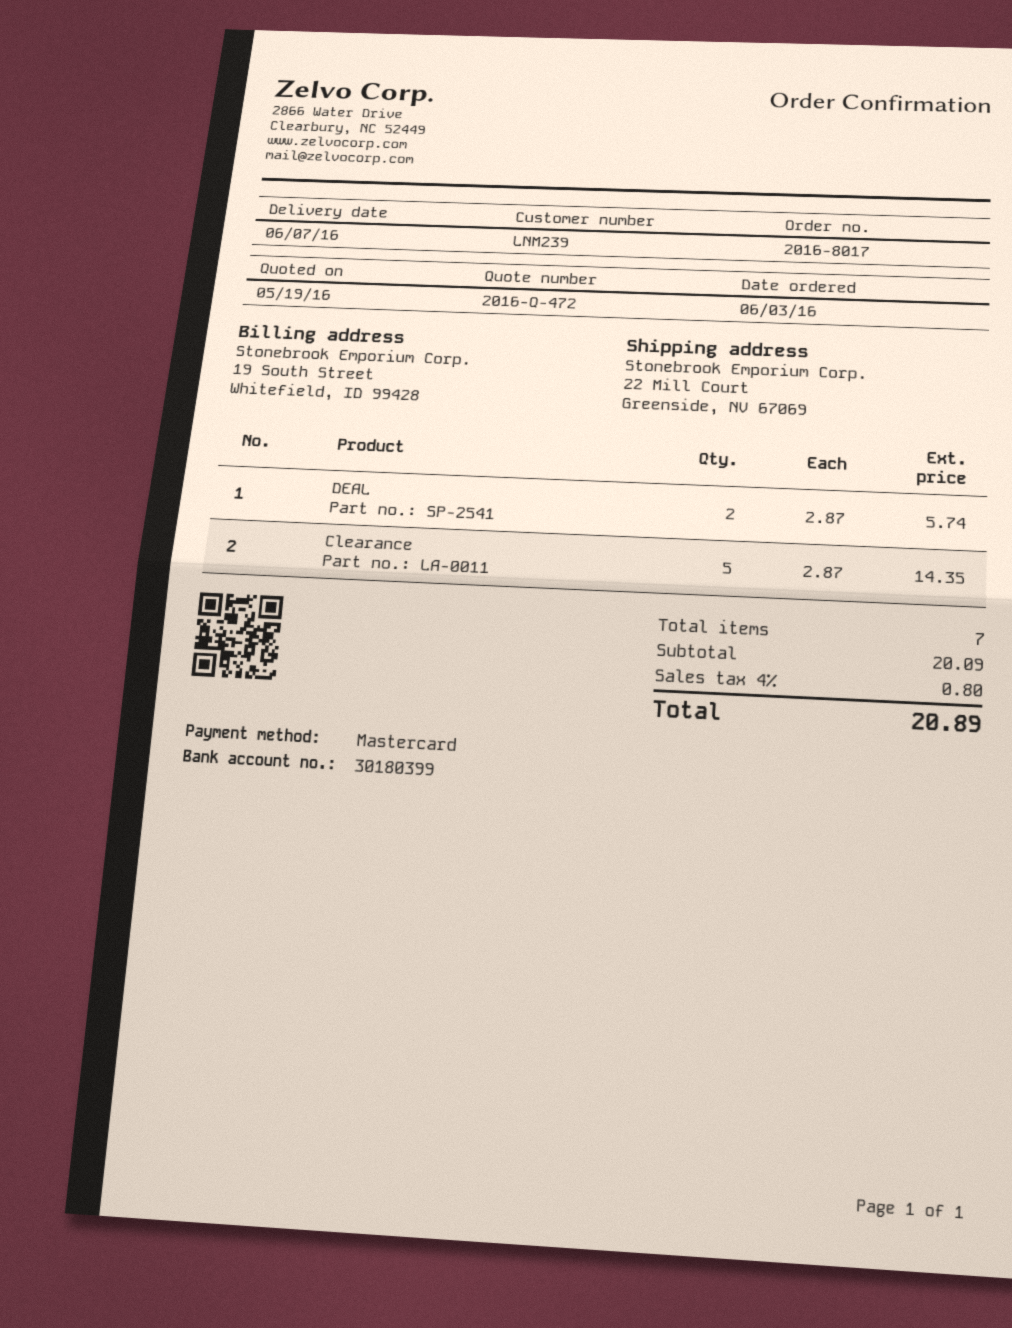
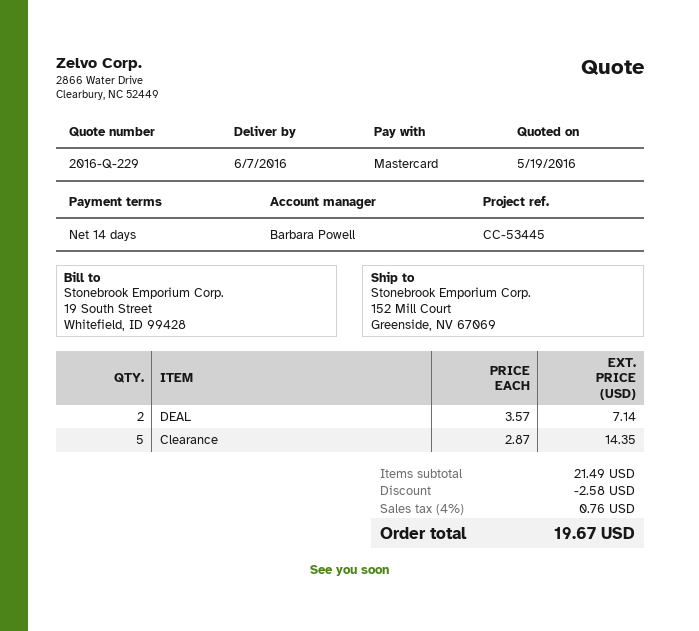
quote number: 2016-Q-472 -> 2016-Q-229
ship to: 22 Mill Court, Greenside, NV 67069 -> 152 Mill Court, Greenside, NV 67069
DEAL: 2 x 2.87 = 5.74 -> 2 x 3.57 = 7.14
subtotal: 20.09 -> 21.49
discount: none -> 2.58
tax: 4% = 0.80 -> 4% = 0.76
total: 20.89 -> 19.67

